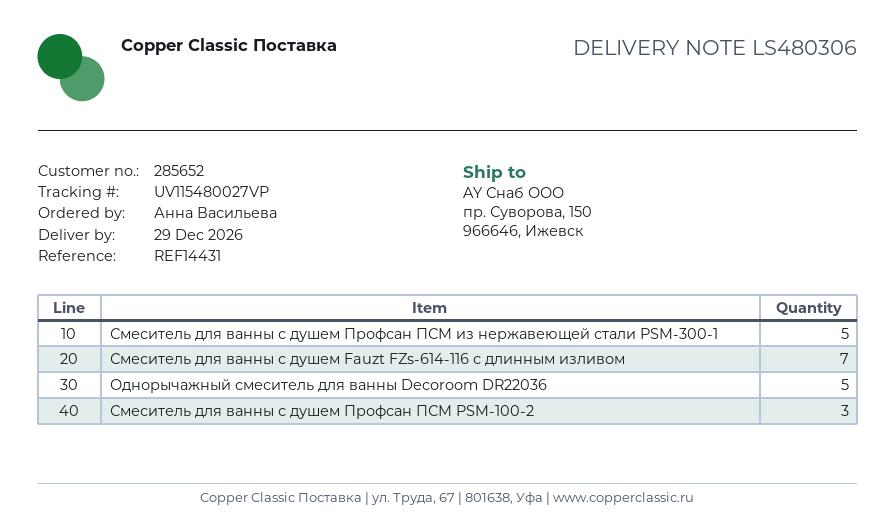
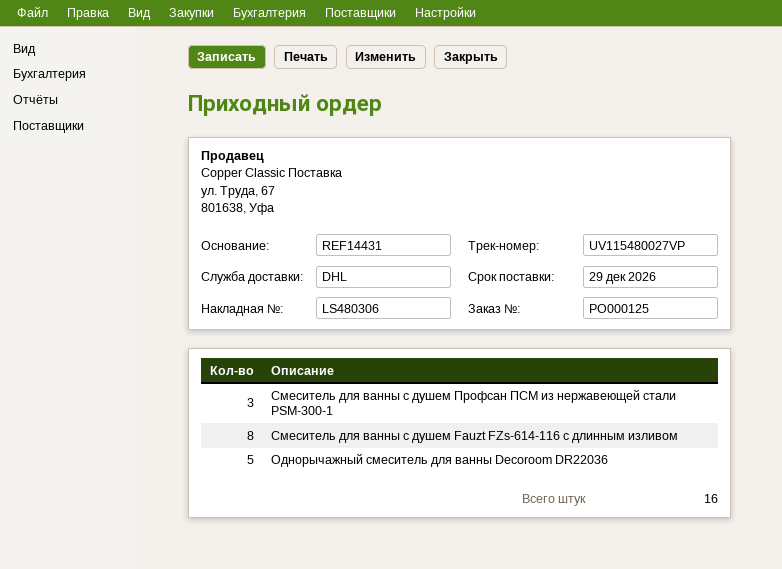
Смеситель для ванны с душем Профсан ПСМ из нержавеющей стали PSM-300-1: 5 -> 3
Смеситель для ванны с душем Fauzt FZs-614-116 с длинным изливом: 7 -> 8
Смеситель для ванны с душем Профсан ПСМ PSM-100-2: 3 -> none

